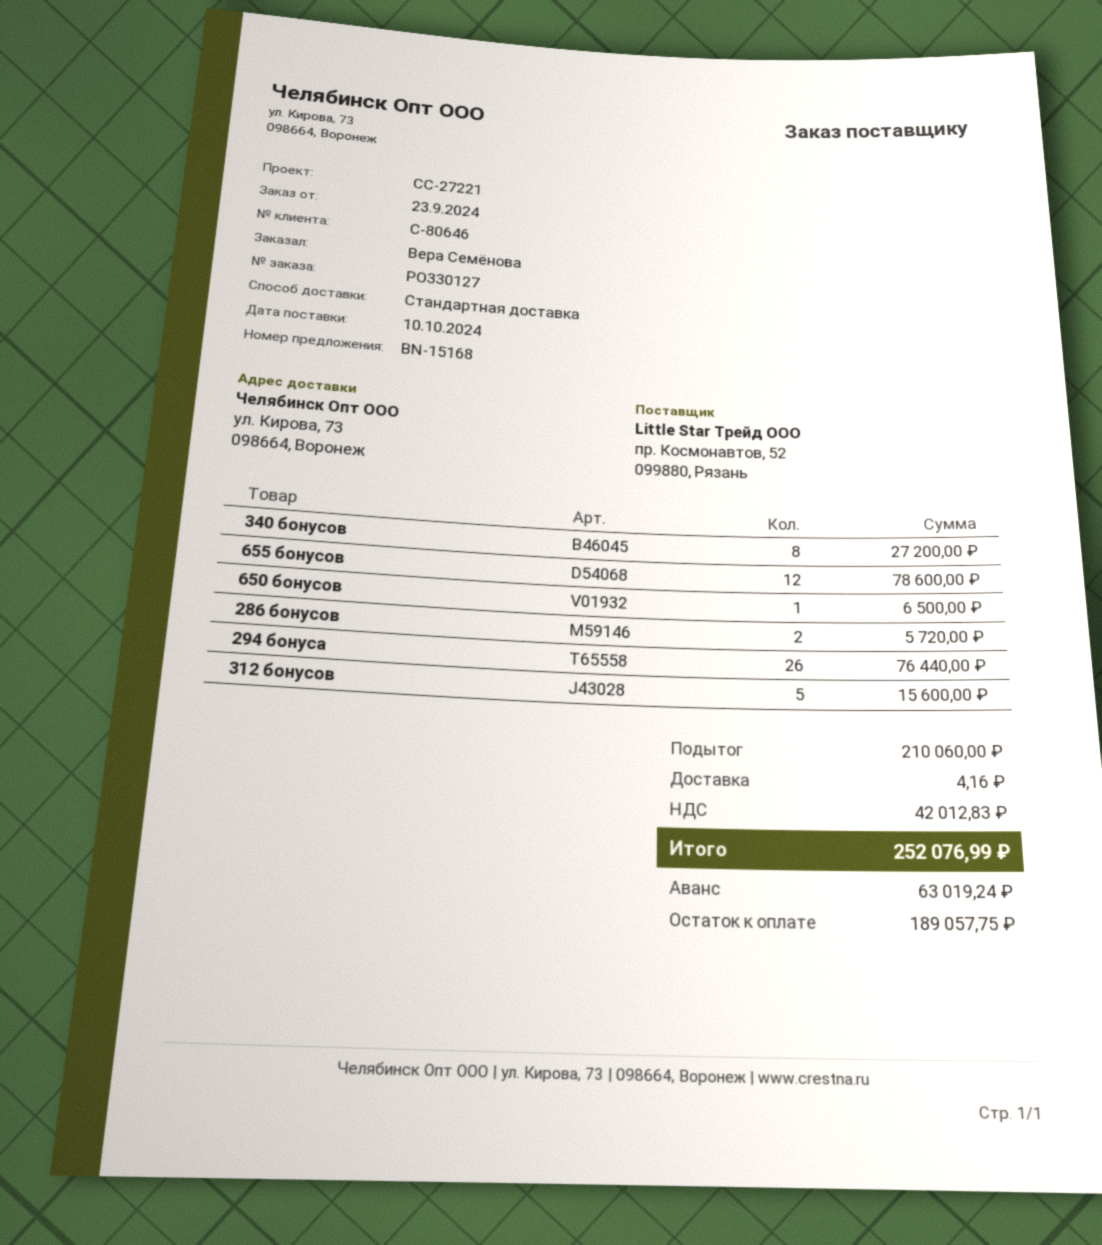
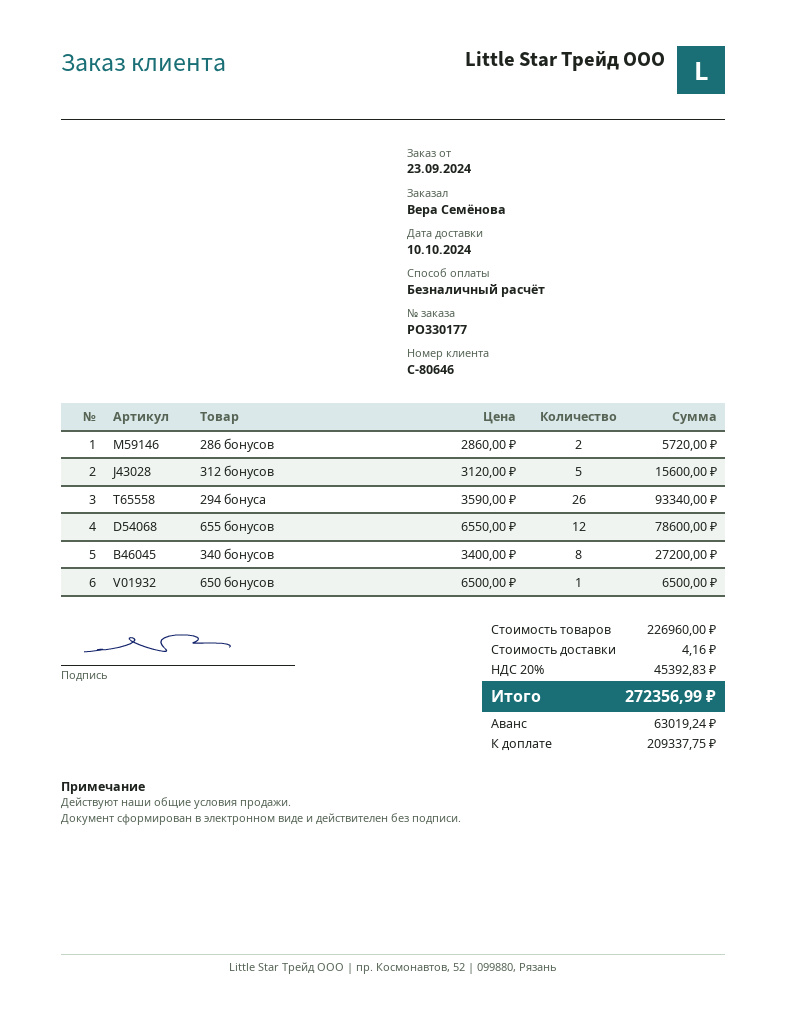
order number: PO330127 -> PO330177
294 бонуса: 26 for 76440.00 -> 26 for 93340.00
subtotal: 210060.00 -> 226960.00
tax: 42012.83 -> 45392.83
total: 252076.99 -> 272356.99
balance: 189057.75 -> 209337.75

